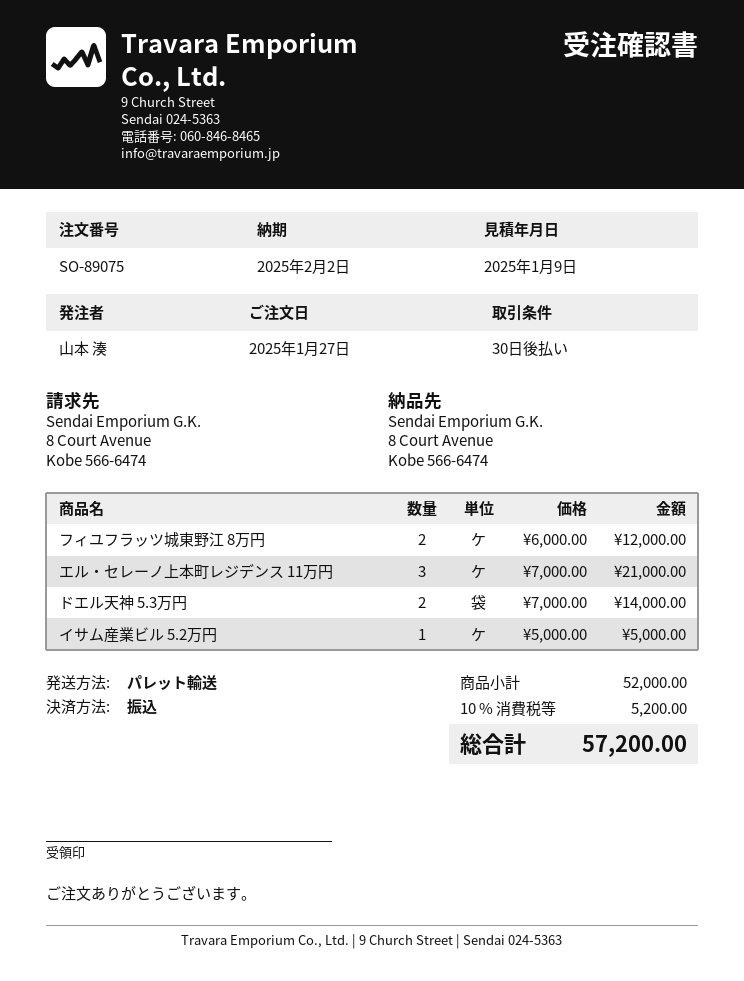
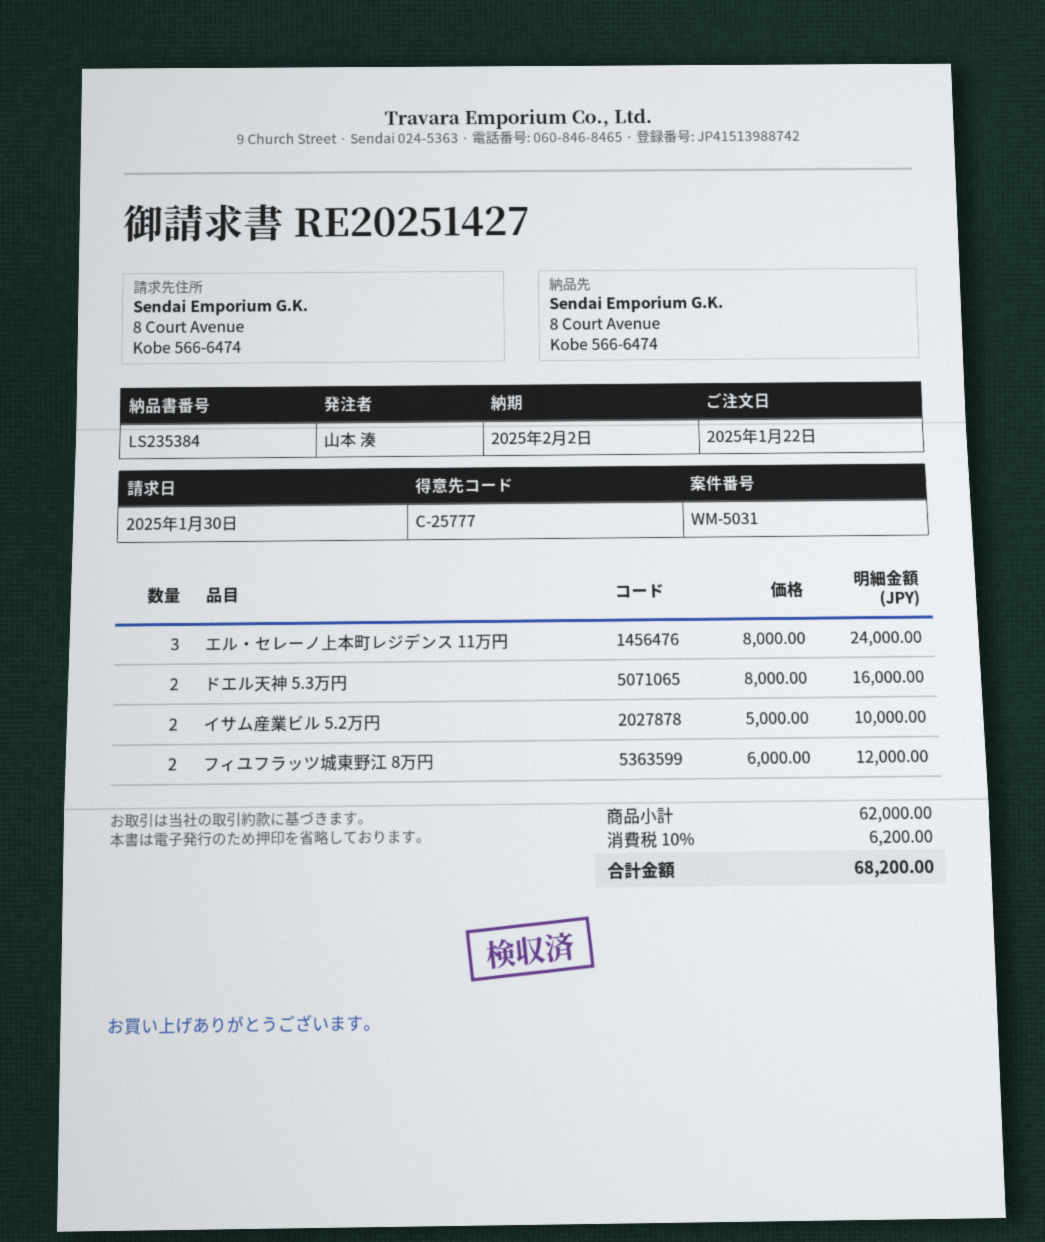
order date: 2025-01-27 -> 2025-01-22
エル・セレーノ上本町レジデンス 11万円: 3 x 7000.00 = 21000.00 -> 3 x 8000.00 = 24000.00
ドエル天神 5.3万円: 2 x 7000.00 = 14000.00 -> 2 x 8000.00 = 16000.00
イサム産業ビル 5.2万円: 1 x 5000.00 = 5000.00 -> 2 x 5000.00 = 10000.00
subtotal: 52000.00 -> 62000.00
tax: 10% = 5200.00 -> 10% = 6200.00
total: 57200.00 -> 68200.00

